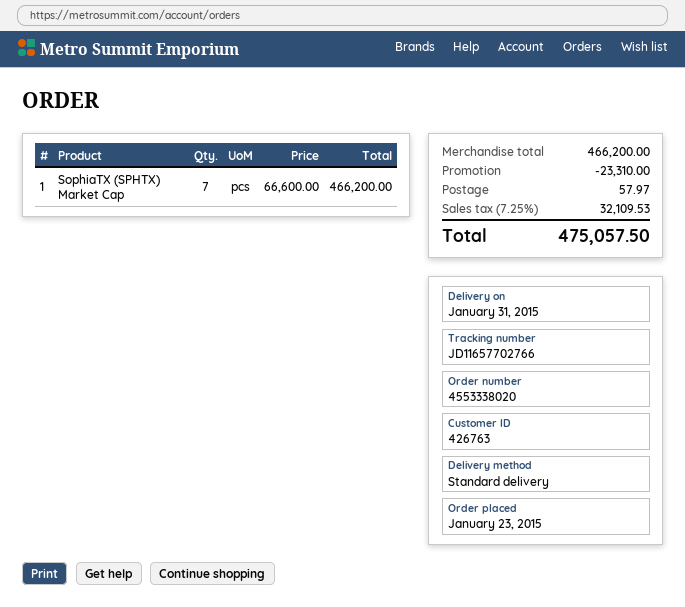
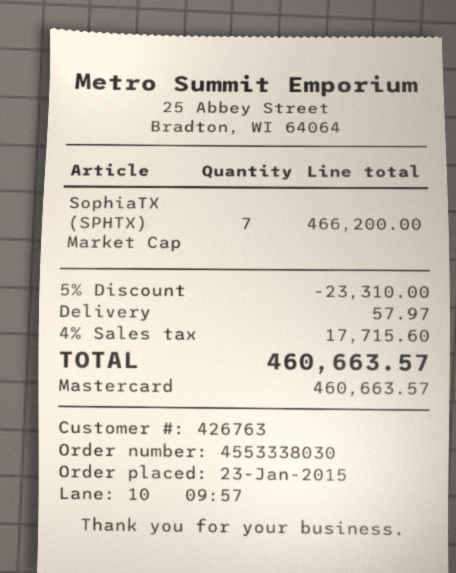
order number: 4553338020 -> 4553338030
tax: 7.25% = 32109.53 -> 4% = 17715.60
total: 475057.50 -> 460663.57

